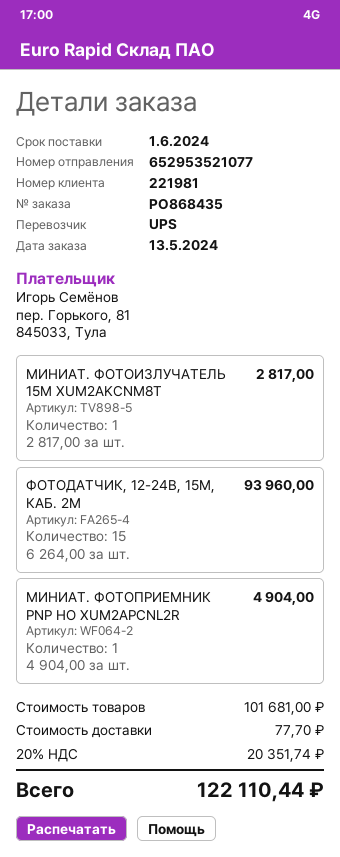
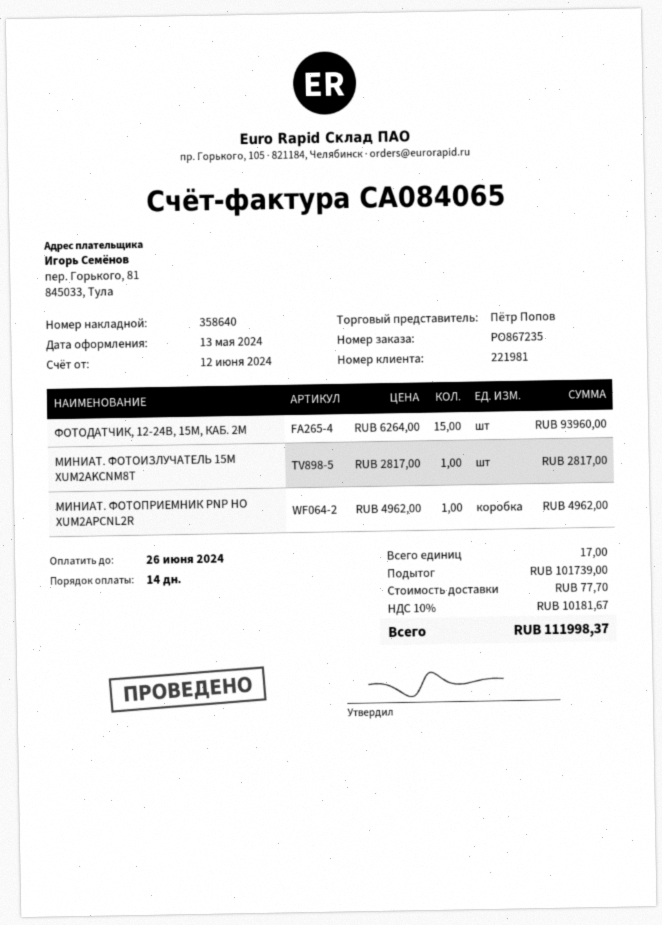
order number: PO868435 -> PO867235
МИНИАТ. ФОТОПРИЕМНИК PNP НО XUM2APCNL2R: 1 x 4904.00 = 4904.00 -> 1 x 4962.00 = 4962.00
subtotal: 101681.00 -> 101739.00
tax: 20% = 20351.74 -> 10% = 10181.67
total: 122110.44 -> 111998.37

